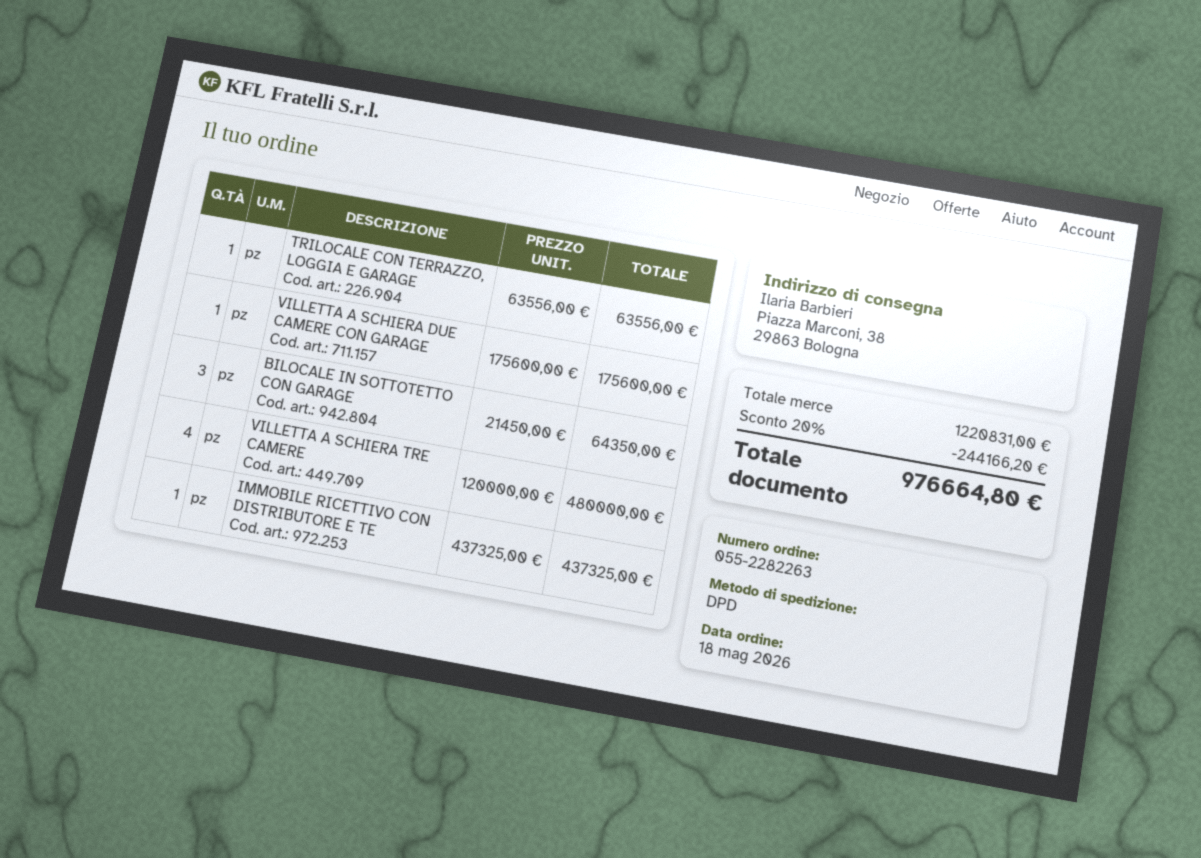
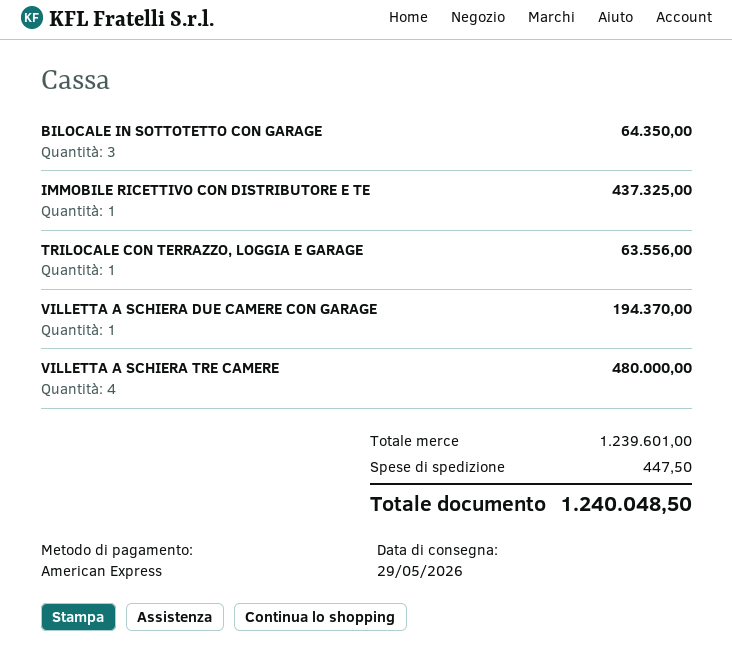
VILLETTA A SCHIERA DUE CAMERE CON GARAGE: 1 for 175600.00 -> 1 for 194370.00
subtotal: 1220831.00 -> 1239601.00
discount: 20% = 244166.20 -> none
shipping: none -> 447.50
total: 976664.80 -> 1240048.50

